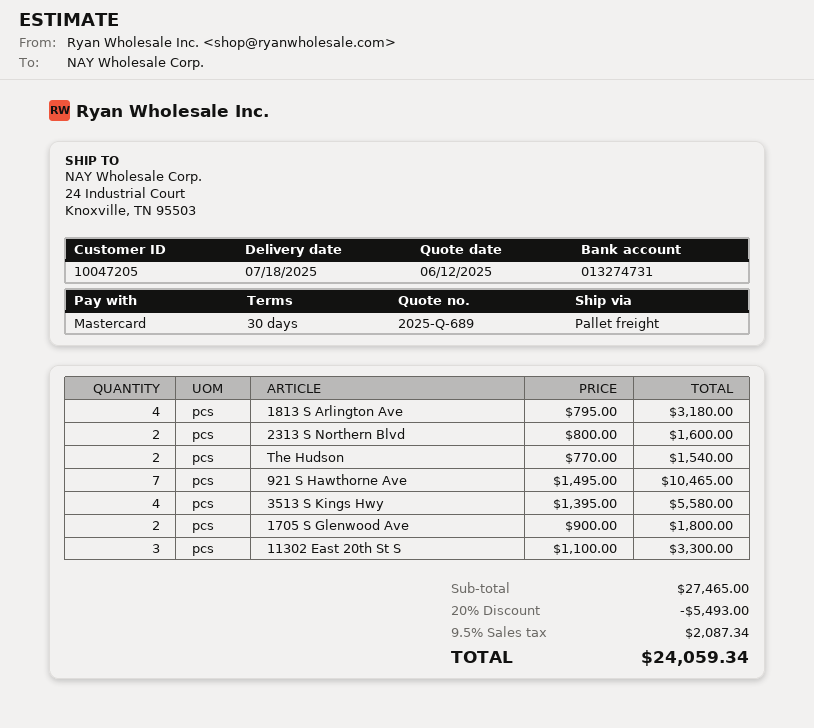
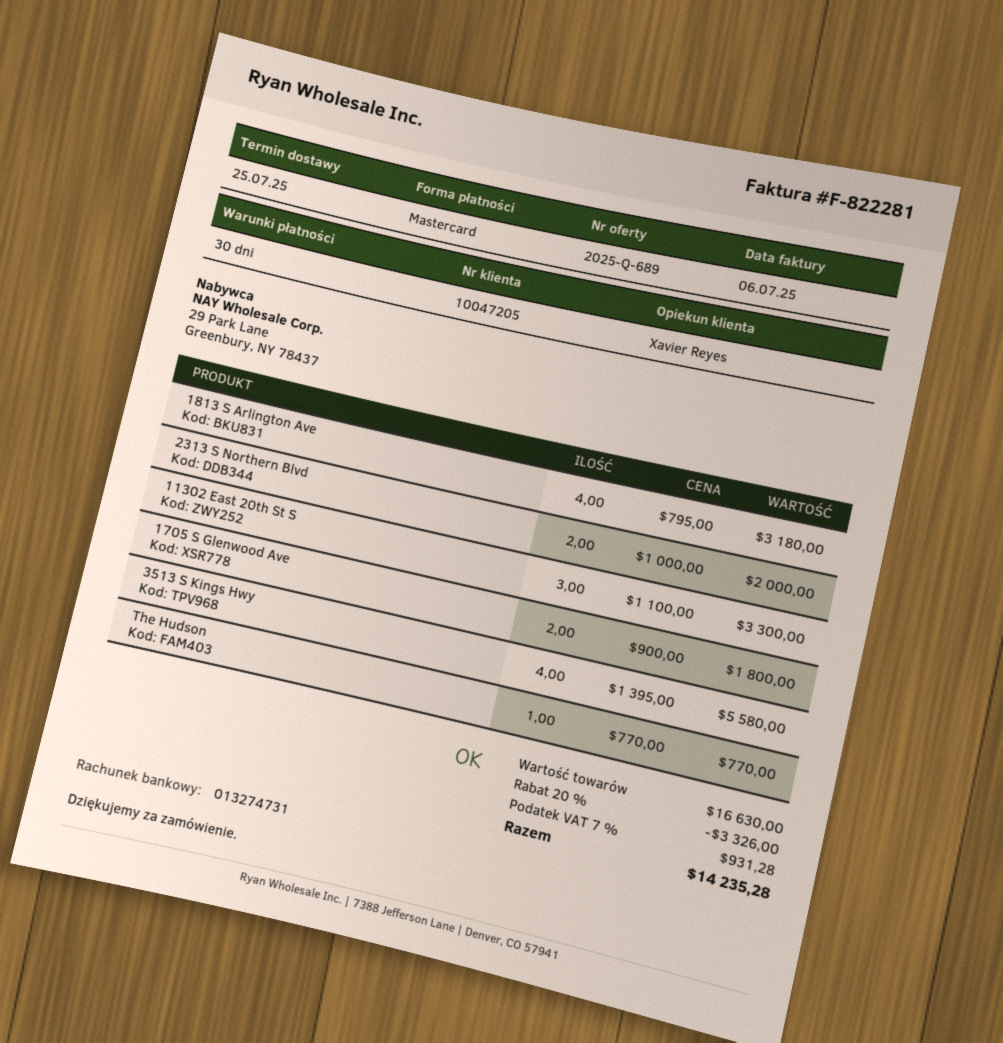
delivery date: 2025-07-18 -> 2025-07-25
2313 S Northern Blvd: 2 x 800.00 = 1600.00 -> 2 x 1000.00 = 2000.00
The Hudson: 2 x 770.00 = 1540.00 -> 1 x 770.00 = 770.00
921 S Hawthorne Ave: 7 x 1495.00 = 10465.00 -> none
subtotal: 27465.00 -> 16630.00
discount: 20% = 5493.00 -> 20% = 3326.00
tax: 9.5% = 2087.34 -> 7% = 931.28
total: 24059.34 -> 14235.28

